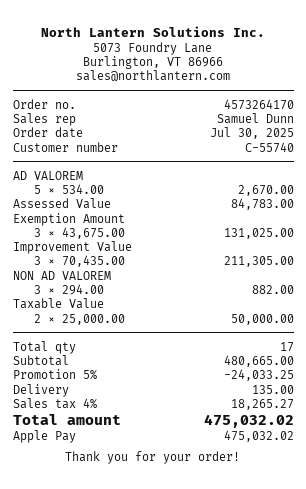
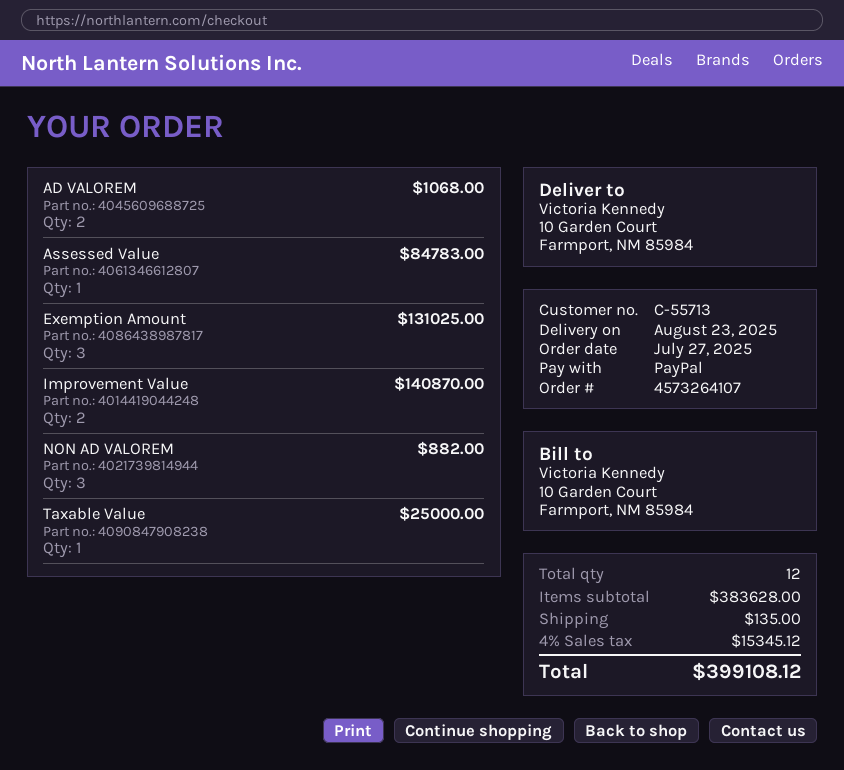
order number: 4573264170 -> 4573264107
order date: 2025-07-30 -> 2025-07-27
customer number: C-55740 -> C-55713
payment method: Apple Pay -> PayPal
AD VALOREM: 5 for 2670.00 -> 2 for 1068.00
Improvement Value: 3 for 211305.00 -> 2 for 140870.00
Taxable Value: 2 for 50000.00 -> 1 for 25000.00
total quantity: 17 -> 12
subtotal: 480665.00 -> 383628.00
discount: 5% = 24033.25 -> none
tax: 4% = 18265.27 -> 4% = 15345.12
total: 475032.02 -> 399108.12

